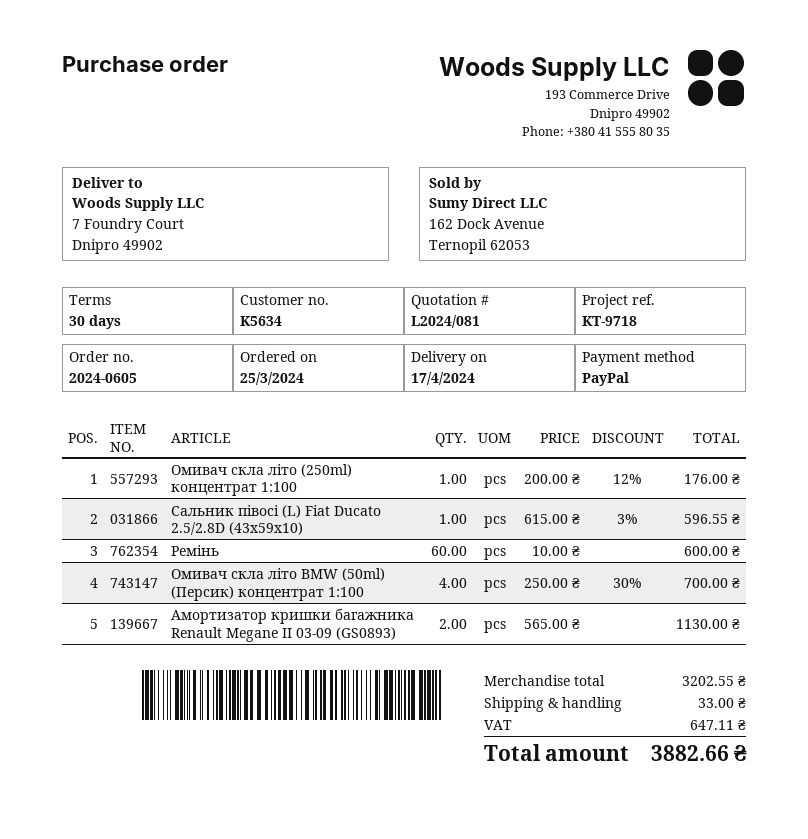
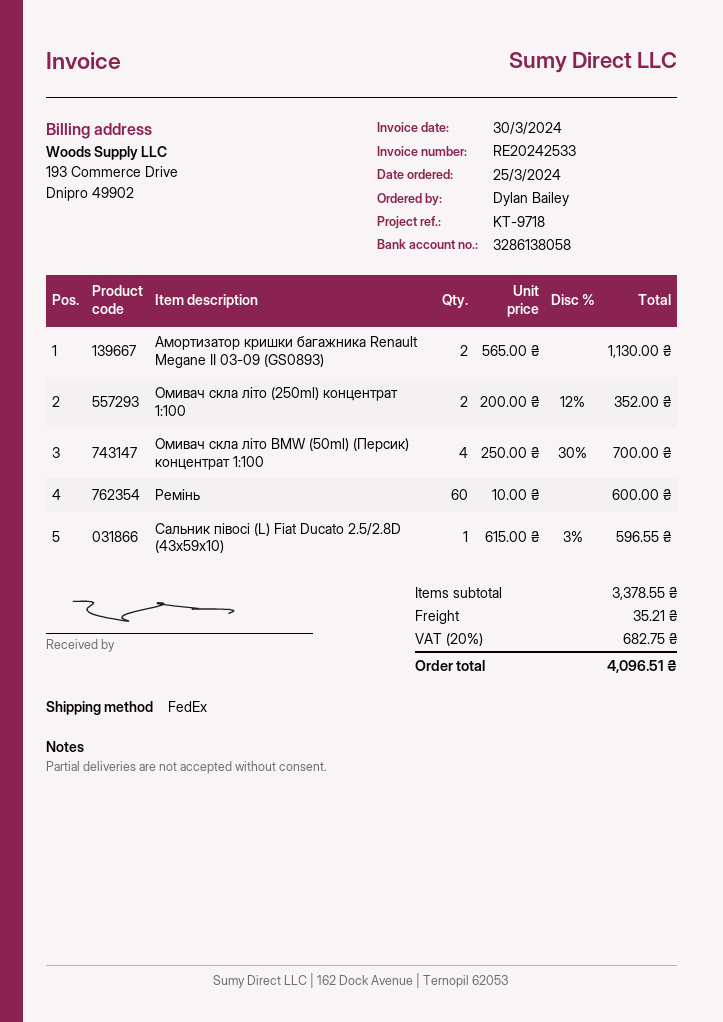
Омивач скла літо (250ml) концентрат 1:100: 1 x 200.00 - 12% = 176.00 -> 2 x 200.00 - 12% = 352.00
subtotal: 3202.55 -> 3378.55
shipping: 33.00 -> 35.21
tax: 647.11 -> 682.75
total: 3882.66 -> 4096.51

